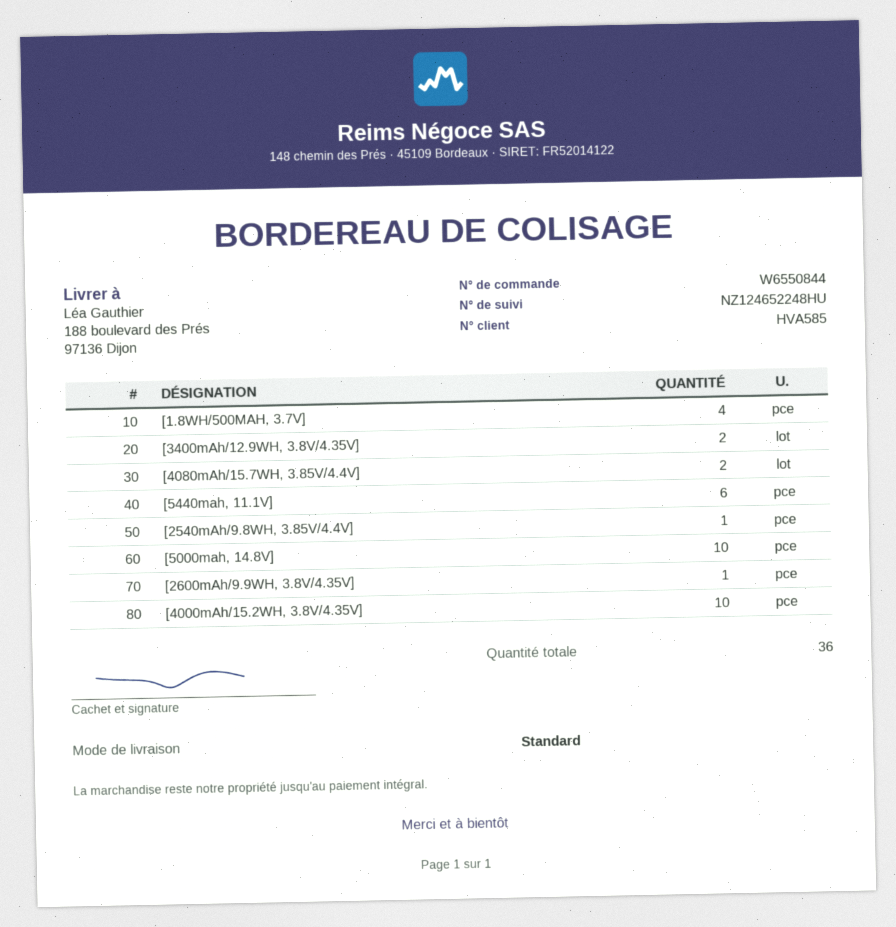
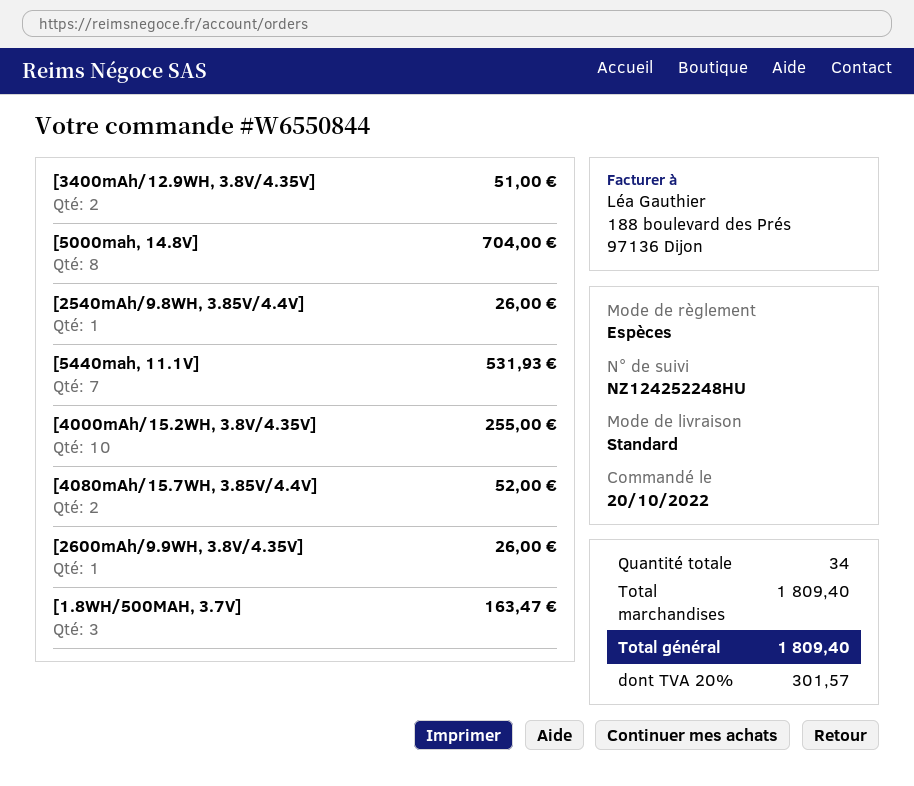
tracking number: NZ124652248HU -> NZ124252248HU
[1.8WH/500MAH, 3.7V]: 4 -> 3
[5440mah, 11.1V]: 6 -> 7
[5000mah, 14.8V]: 10 -> 8
total quantity: 36 -> 34

